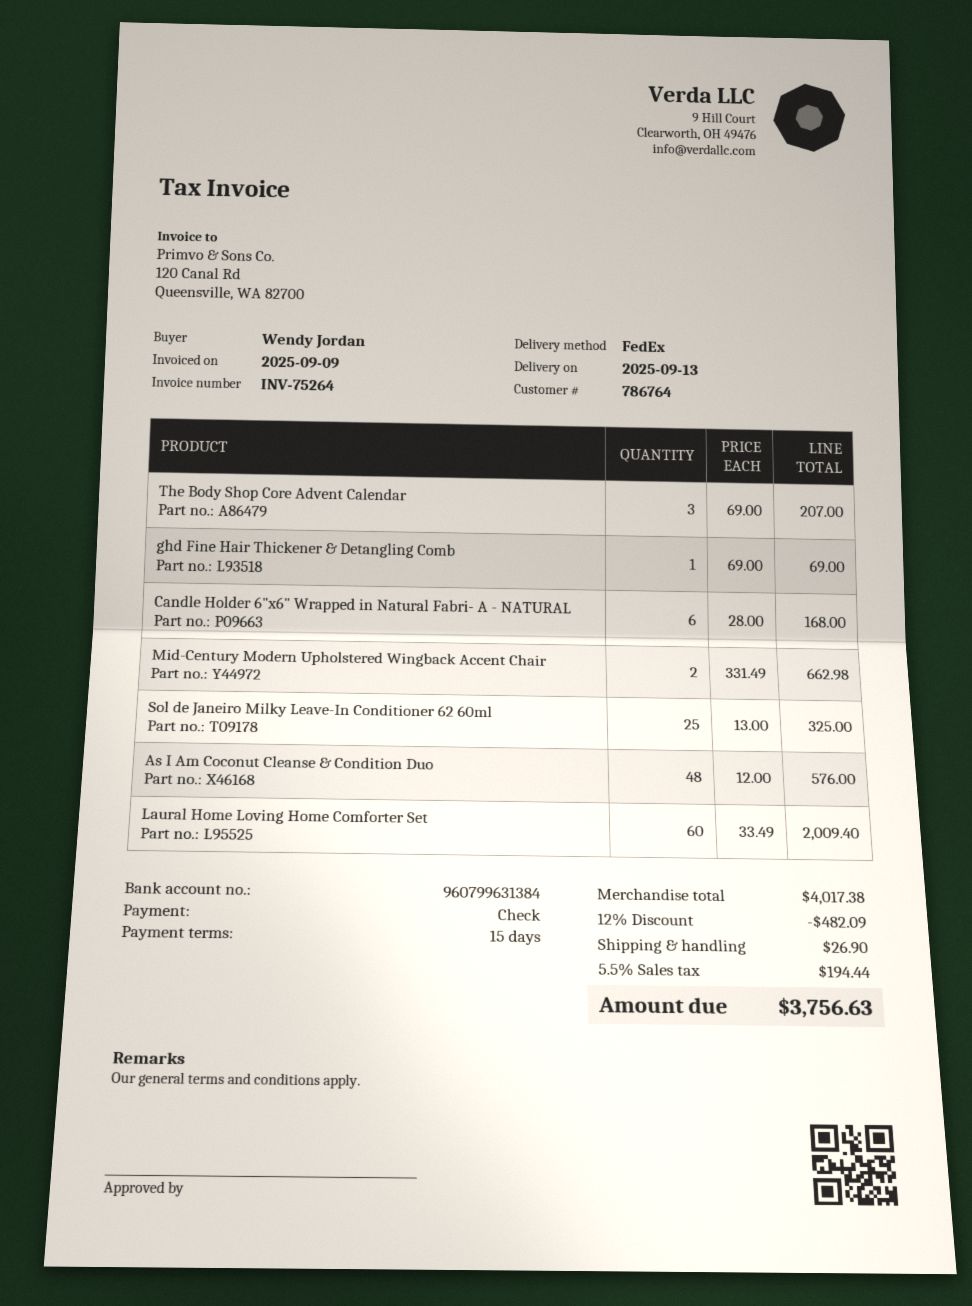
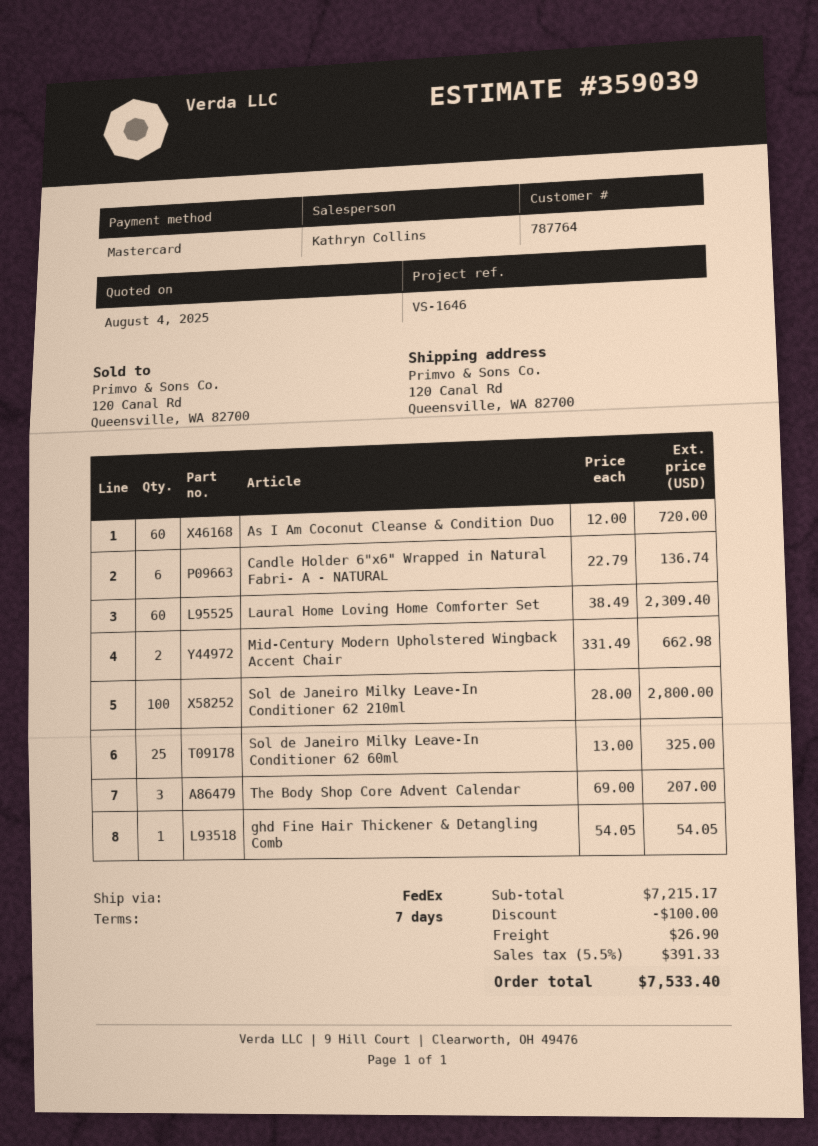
payment terms: 15 days -> 7 days
customer number: 786764 -> 787764
payment method: cheque -> Mastercard
ghd Fine Hair Thickener & Detangling Comb: 1 x 69.00 = 69.00 -> 1 x 54.05 = 54.05
Candle Holder 6"x6" Wrapped in Natural Fabri- A - NATURAL: 6 x 28.00 = 168.00 -> 6 x 22.79 = 136.74
As I Am Coconut Cleanse & Condition Duo: 48 x 12.00 = 576.00 -> 60 x 12.00 = 720.00
Laural Home Loving Home Comforter Set: 60 x 33.49 = 2009.40 -> 60 x 38.49 = 2309.40
Sol de Janeiro Milky Leave-In Conditioner 62 210ml: none -> 100 x 28.00 = 2800.00
subtotal: 4017.38 -> 7215.17
discount: 482.09 -> 100.00
tax: 5.5% = 194.44 -> 5.5% = 391.33
total: 3756.63 -> 7533.40

